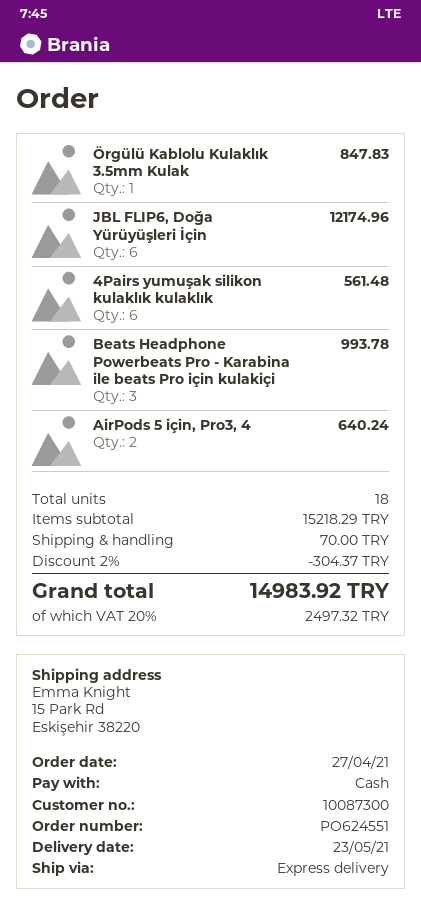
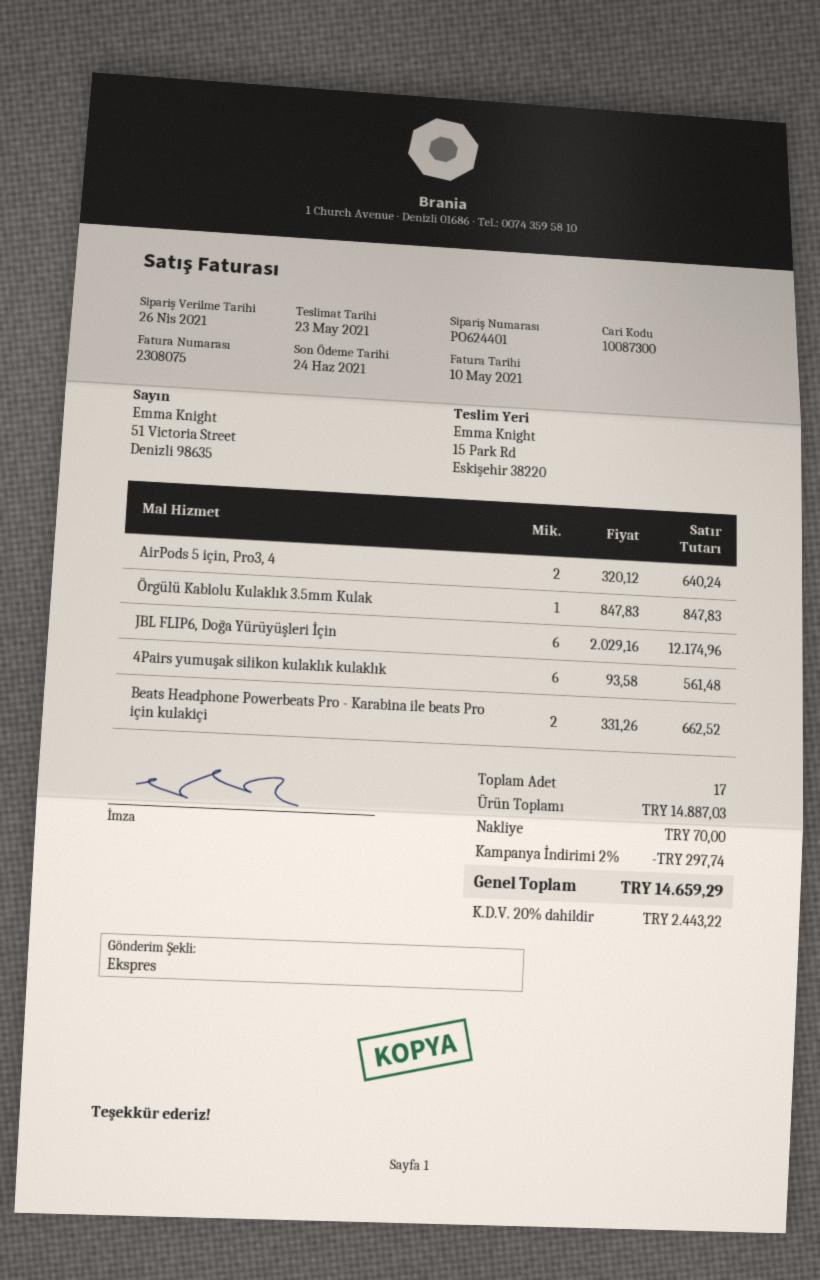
order number: PO624551 -> PO624401
order date: 2021-04-27 -> 2021-04-26
Beats Headphone Powerbeats Pro - Karabina ile beats Pro için kulakiçi: 3 for 993.78 -> 2 for 662.52
total quantity: 18 -> 17
subtotal: 15218.29 -> 14887.03
discount: 2% = 304.37 -> 2% = 297.74
tax: 20% = 2497.32 -> 20% = 2443.22
total: 14983.92 -> 14659.29

